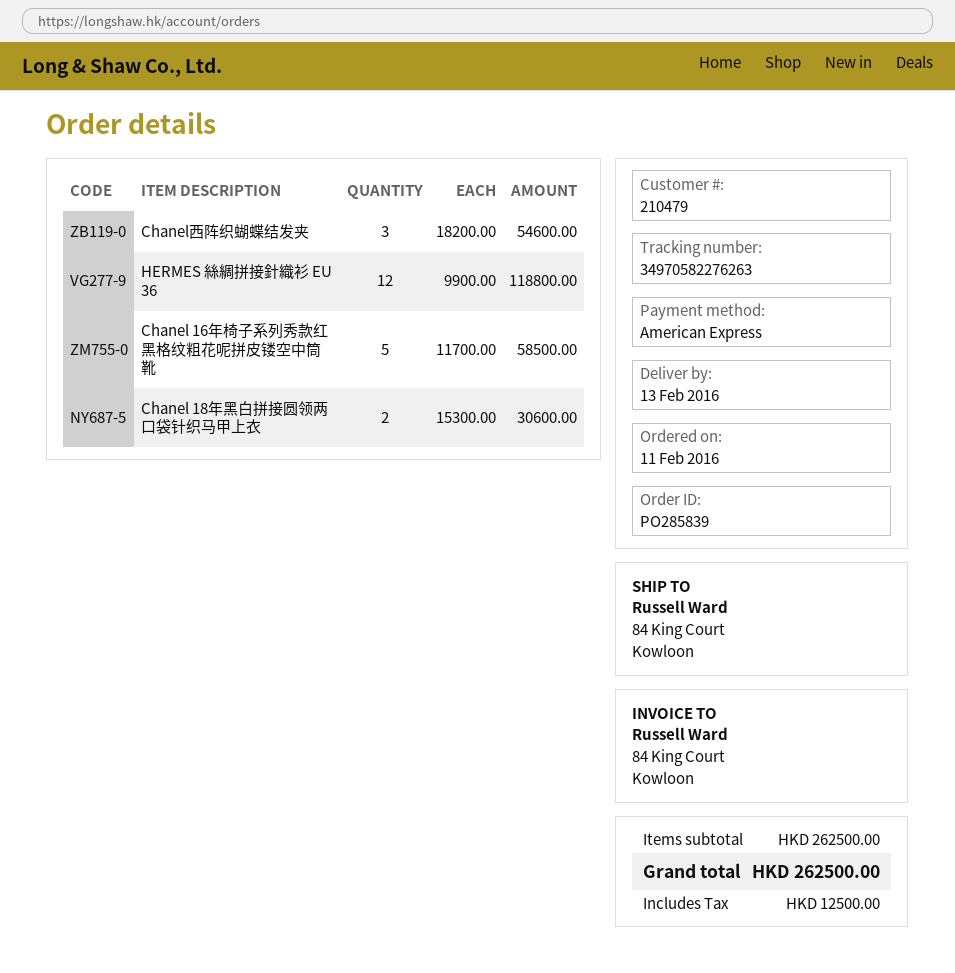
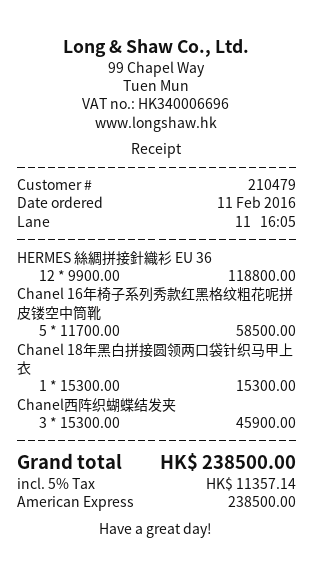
Chanel西阵织蝴蝶结发夹: 3 x 18200.00 = 54600.00 -> 3 x 15300.00 = 45900.00
Chanel 18年黑白拼接圆领两口袋针织马甲上衣: 2 x 15300.00 = 30600.00 -> 1 x 15300.00 = 15300.00
tax: 12500.00 -> 11357.14
total: 262500.00 -> 238500.00

